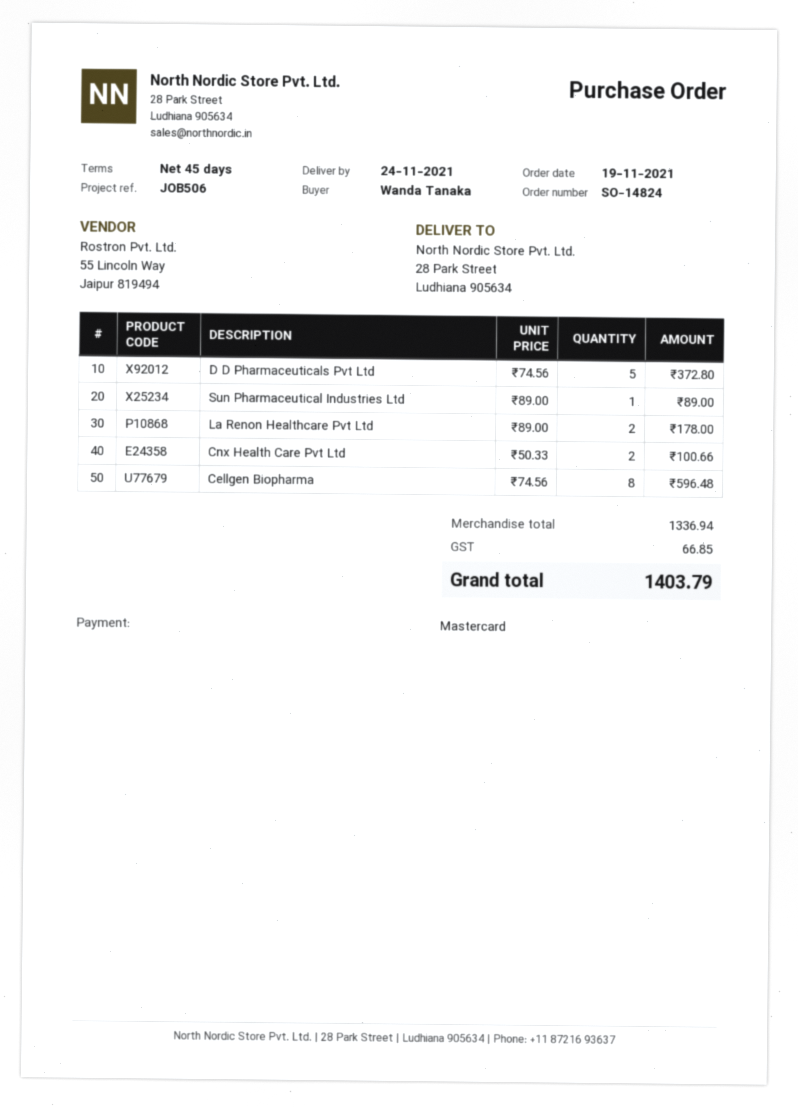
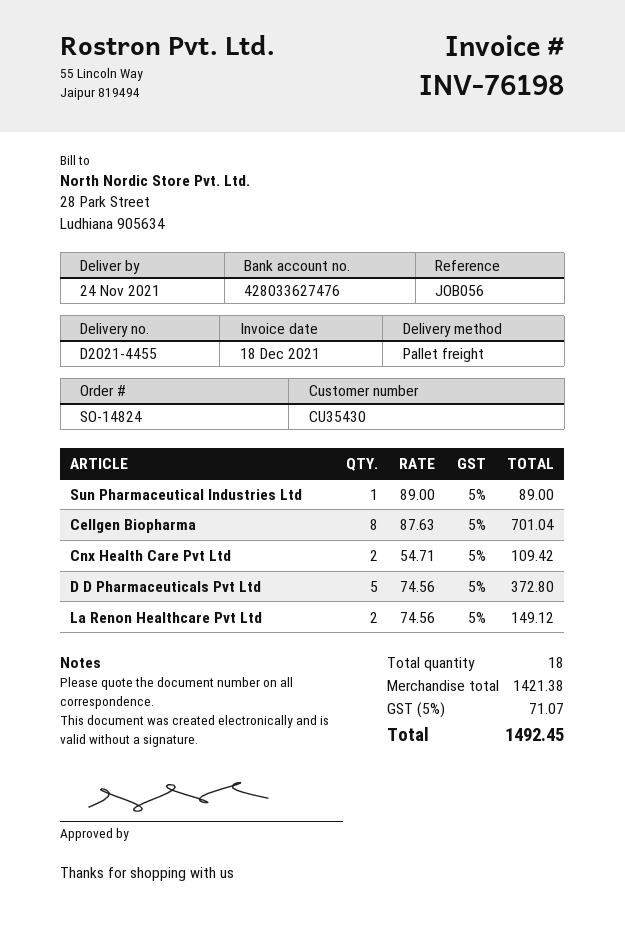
reference: JOB506 -> JOB056
La Renon Healthcare Pvt Ltd: 2 x 89.00 = 178.00 -> 2 x 74.56 = 149.12
Cnx Health Care Pvt Ltd: 2 x 50.33 = 100.66 -> 2 x 54.71 = 109.42
Cellgen Biopharma: 8 x 74.56 = 596.48 -> 8 x 87.63 = 701.04
subtotal: 1336.94 -> 1421.38
tax: 66.85 -> 71.07
total: 1403.79 -> 1492.45

